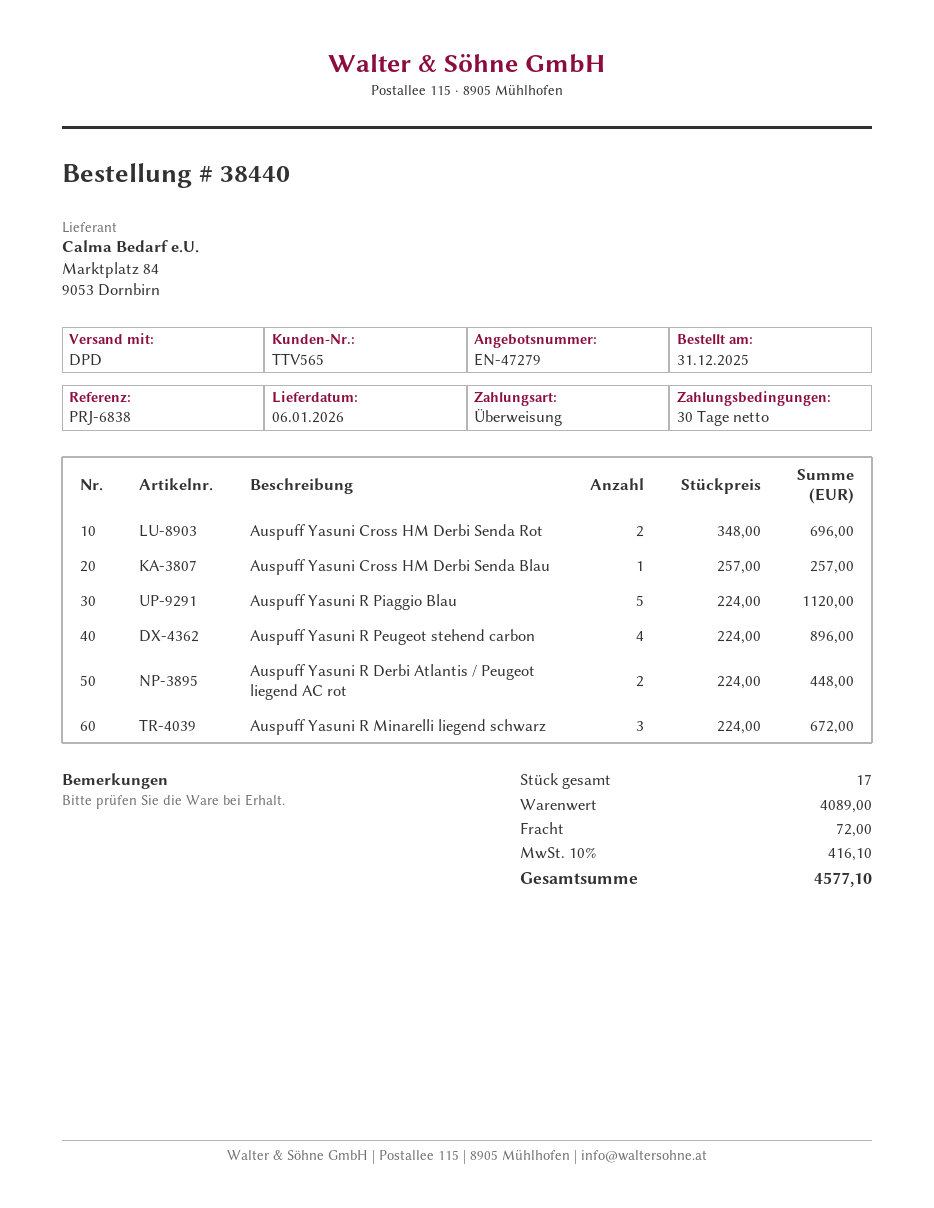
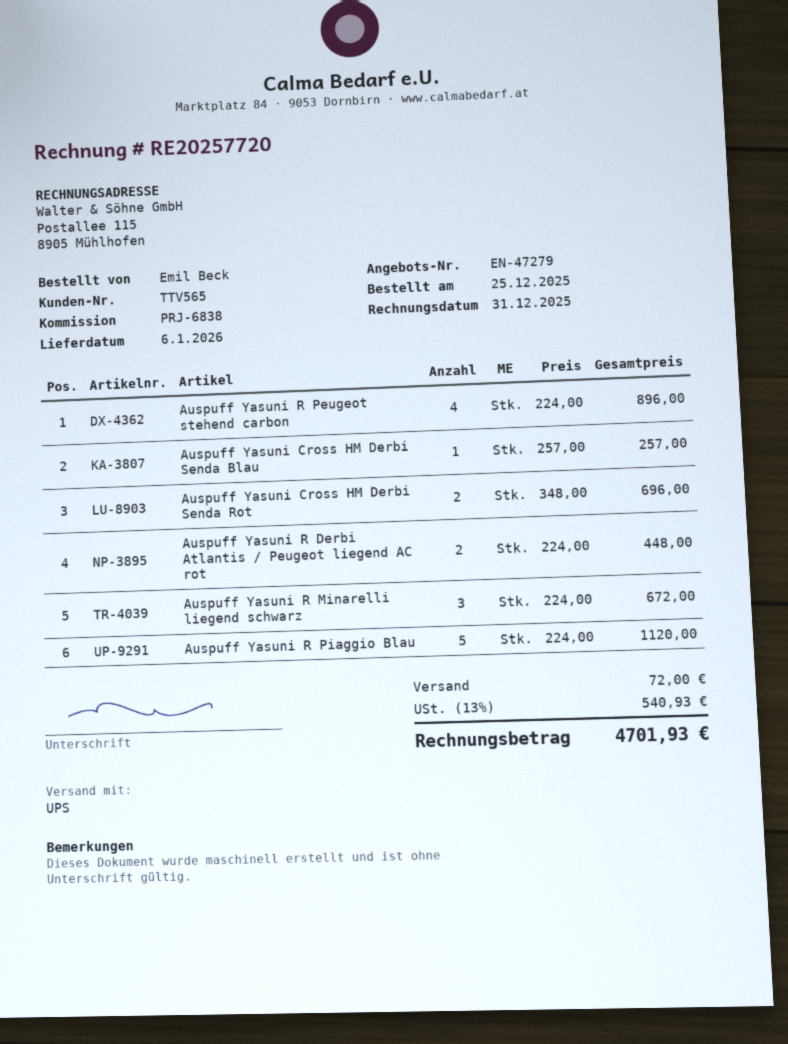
order date: 2025-12-31 -> 2025-12-25
shipping method: DPD -> UPS
tax: 10% = 416.10 -> 13% = 540.93
total: 4577.10 -> 4701.93

